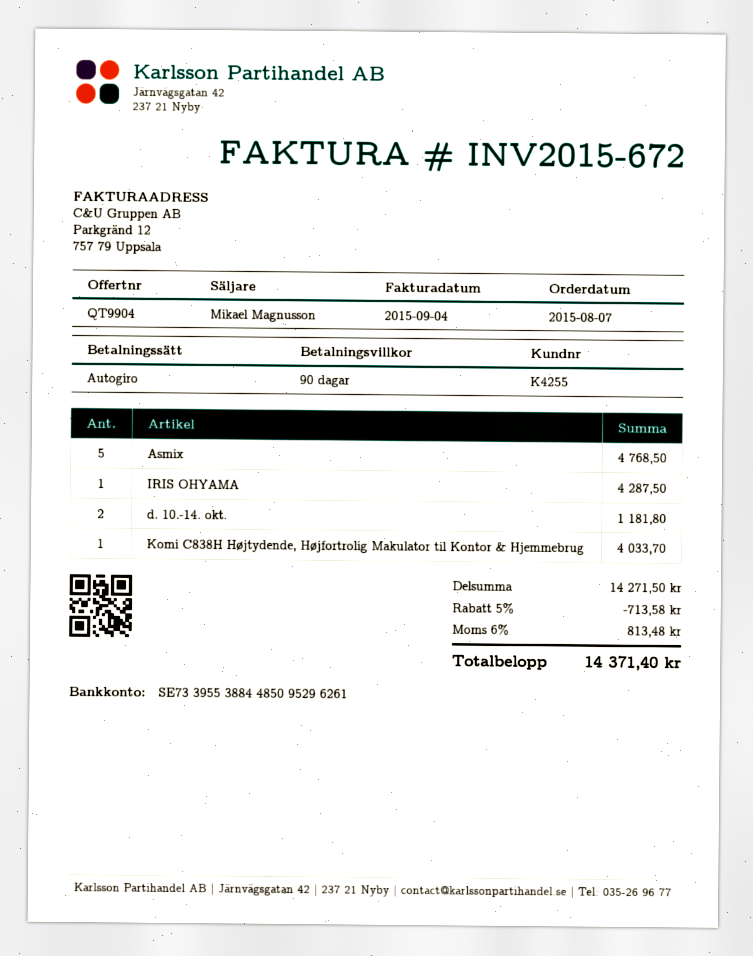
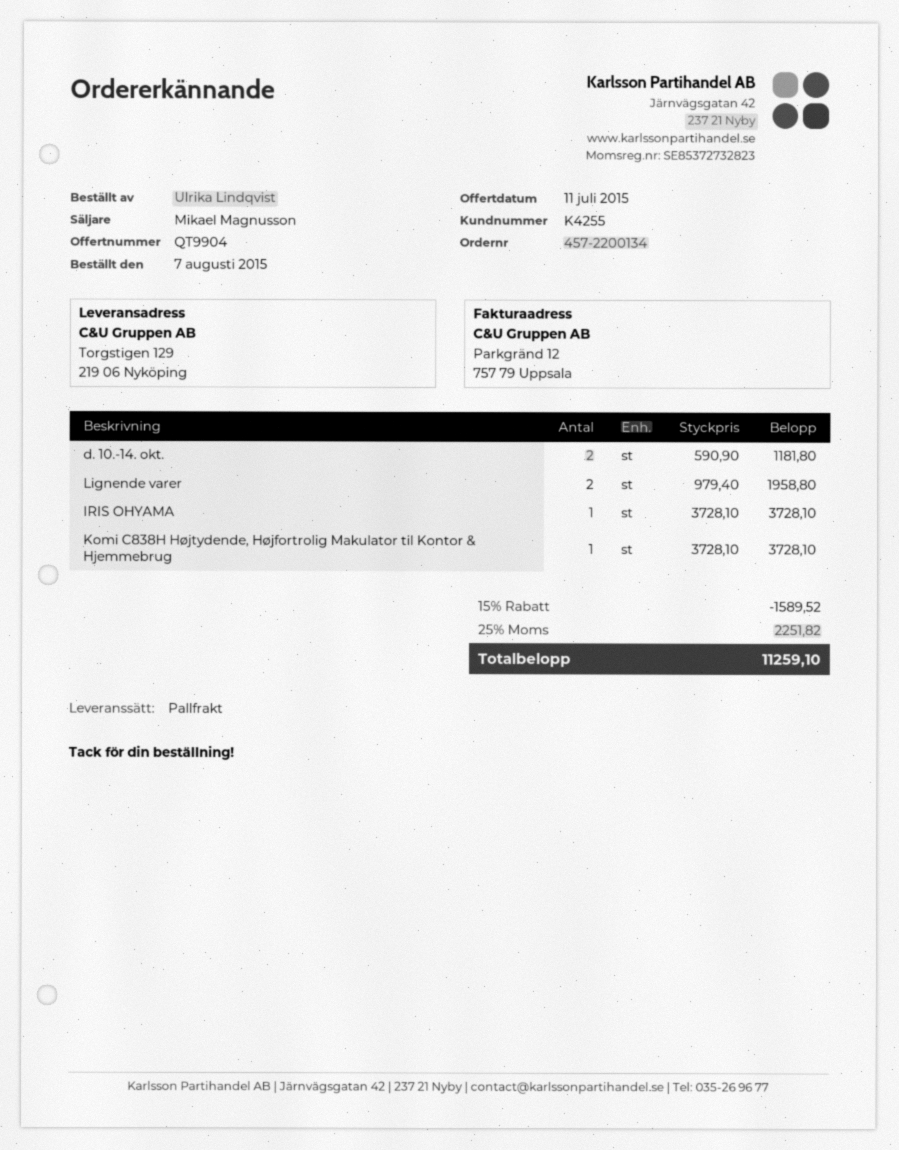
Asmix: 5 for 4768.50 -> none
IRIS OHYAMA: 1 for 4287.50 -> 1 for 3728.10
Komi C838H Højtydende, Højfortrolig Makulator til Kontor & Hjemmebrug: 1 for 4033.70 -> 1 for 3728.10
Lignende varer: none -> 2 for 1958.80
discount: 5% = 713.58 -> 15% = 1589.52
tax: 6% = 813.48 -> 25% = 2251.82
total: 14371.40 -> 11259.10

